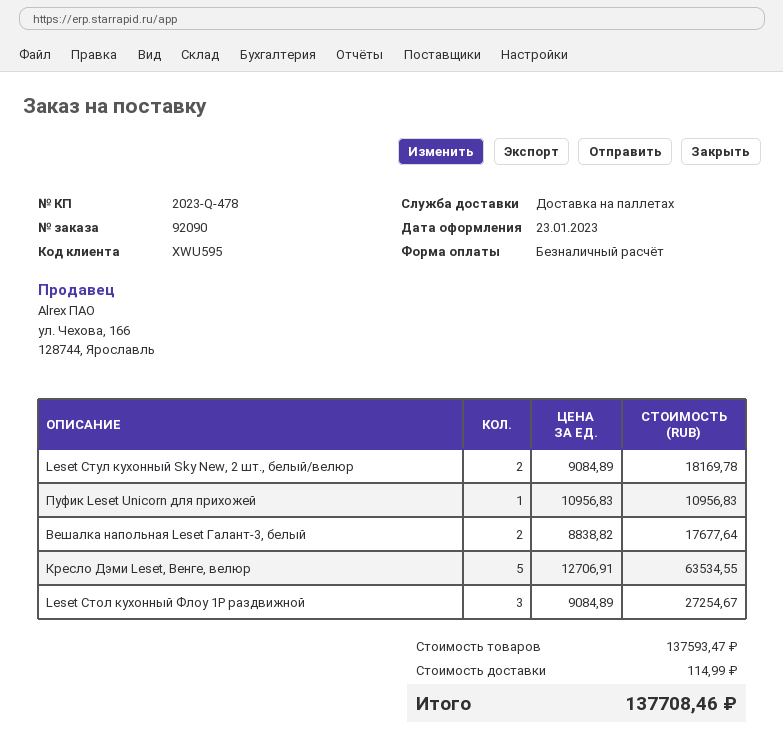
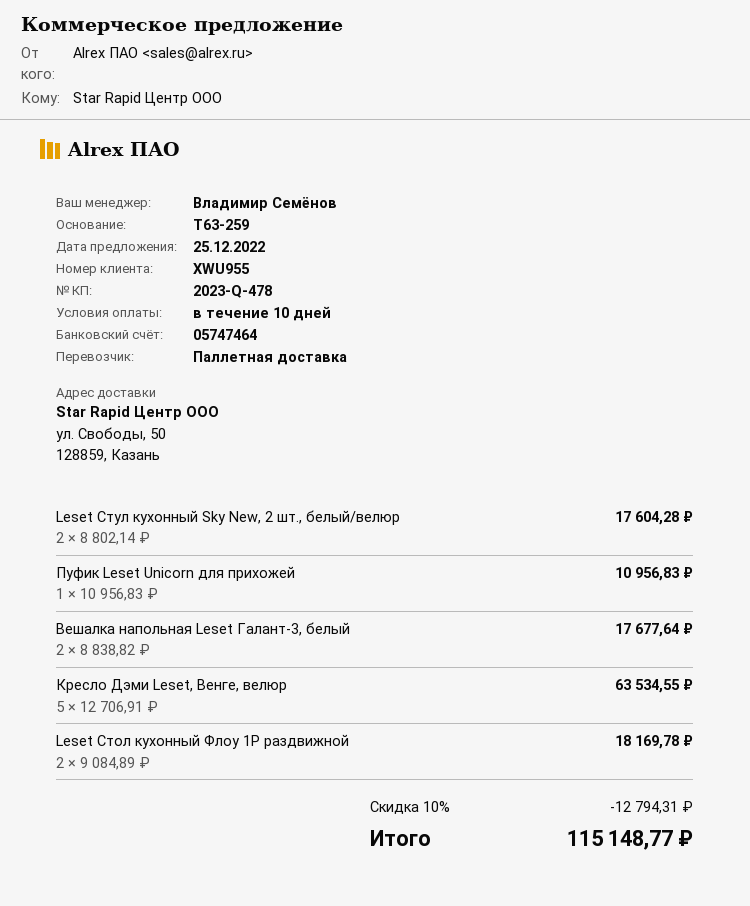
customer number: XWU595 -> XWU955
Leset Стул кухонный Sky New, 2 шт., белый/велюр: 2 x 9084.89 = 18169.78 -> 2 x 8802.14 = 17604.28
Leset Стол кухонный Флоу 1Р раздвижной: 3 x 9084.89 = 27254.67 -> 2 x 9084.89 = 18169.78
discount: none -> 10% = 12794.31
shipping: 114.99 -> none
total: 137708.46 -> 115148.77

